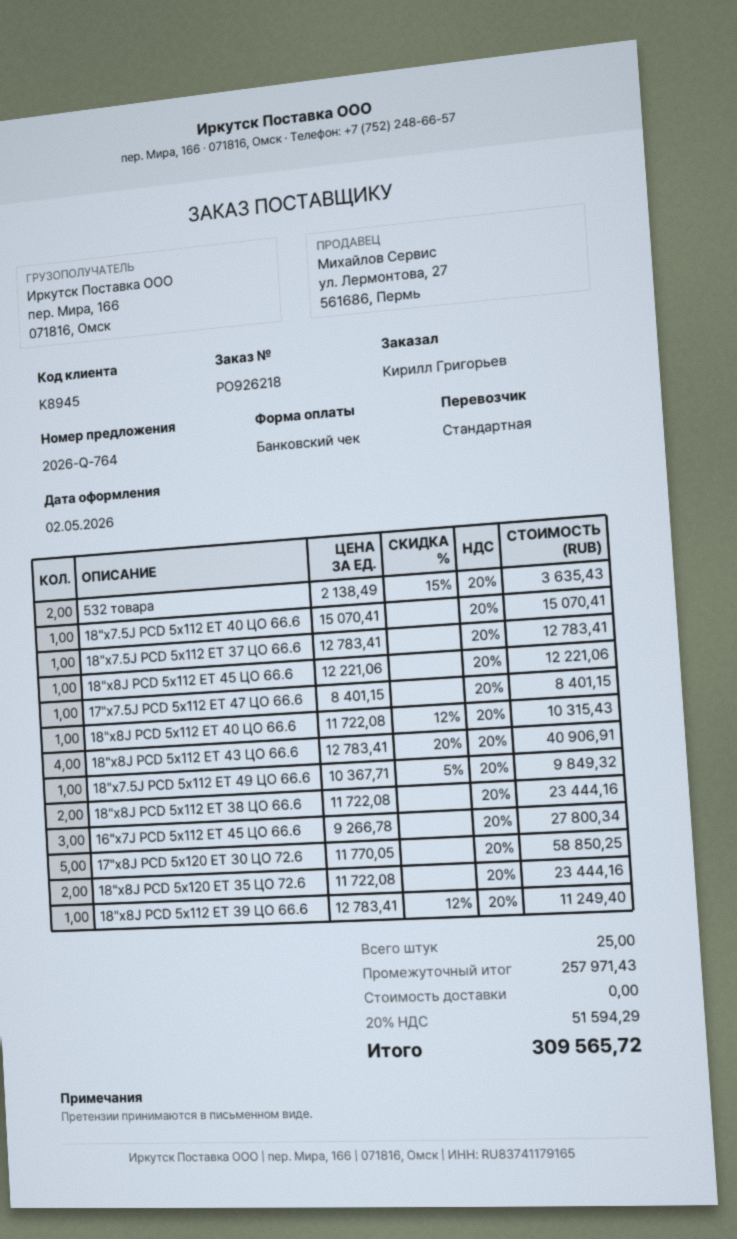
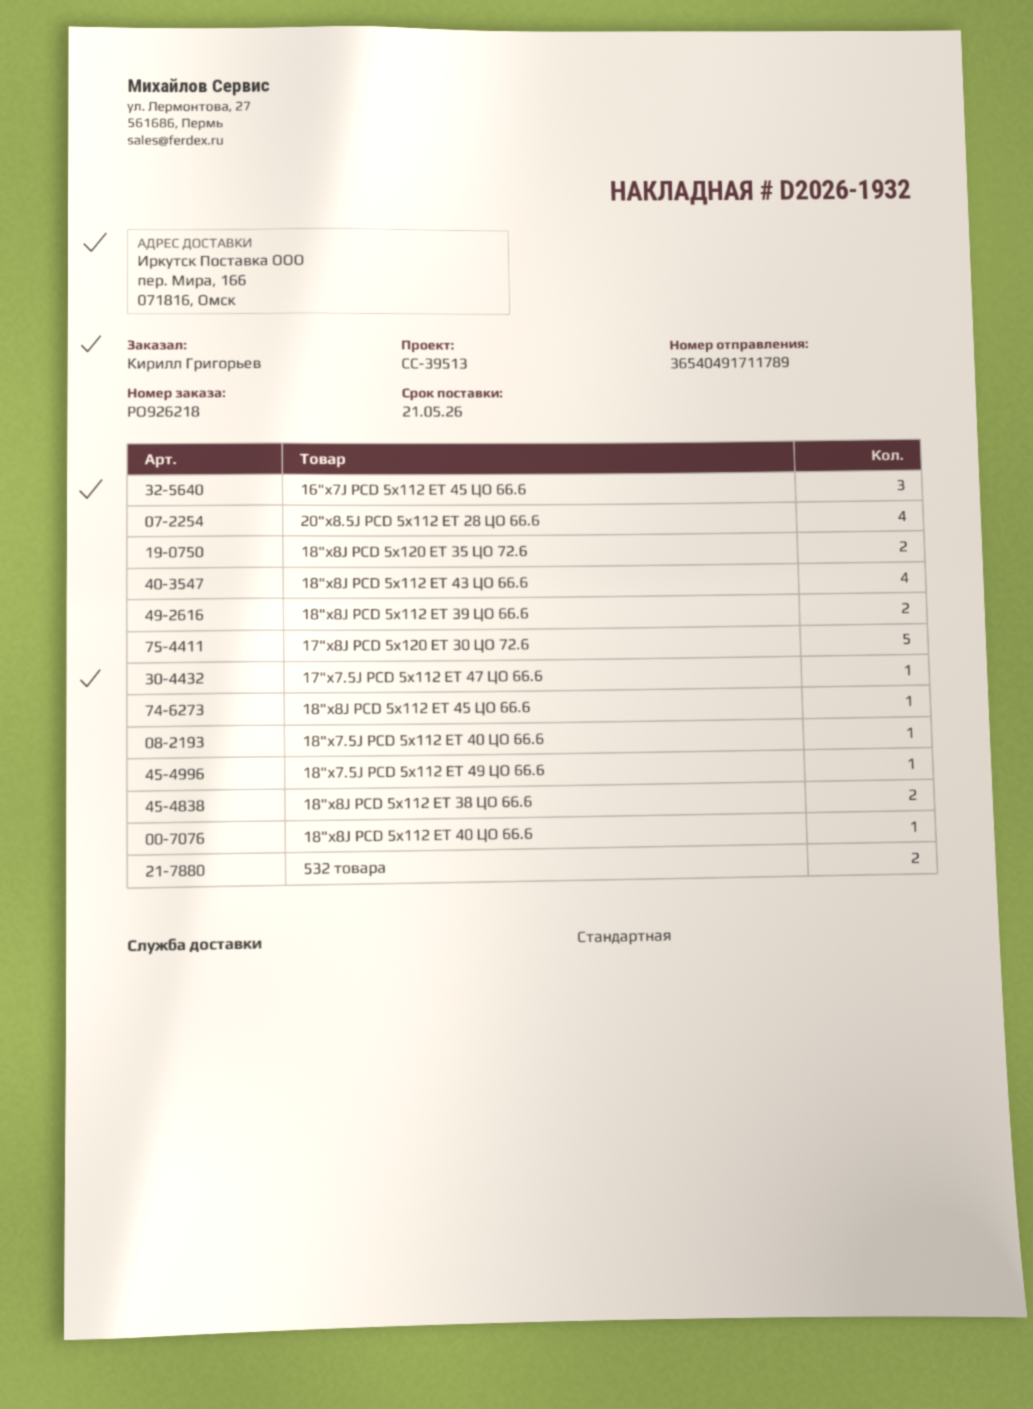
18"x7.5J PCD 5x112 ЕТ 37 ЦО 66.6: 1 -> none
18"x8J PCD 5x112 ЕТ 39 ЦО 66.6: 1 -> 2
20"x8.5J PCD 5x112 ЕТ 28 ЦО 66.6: none -> 4

